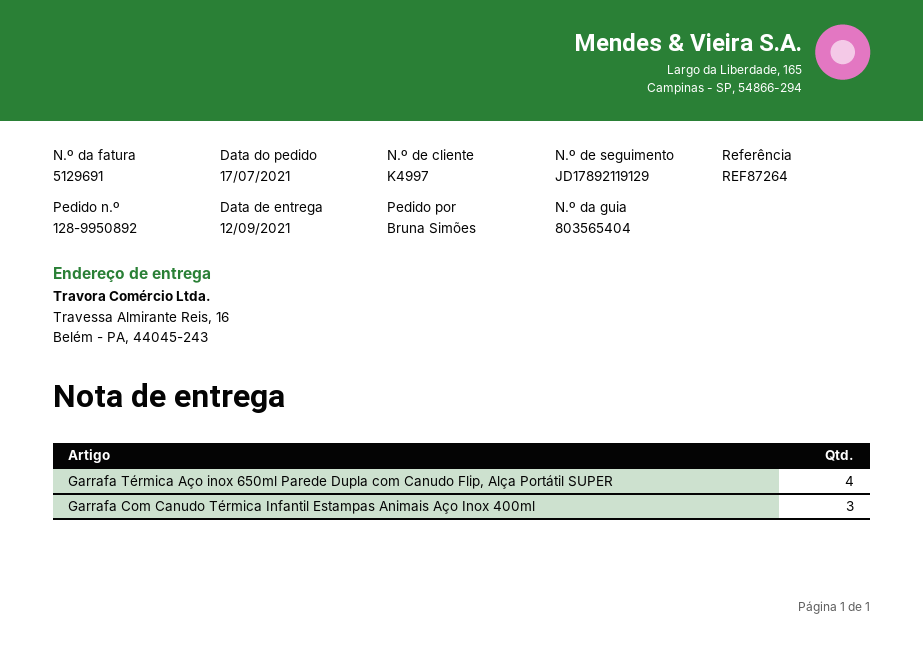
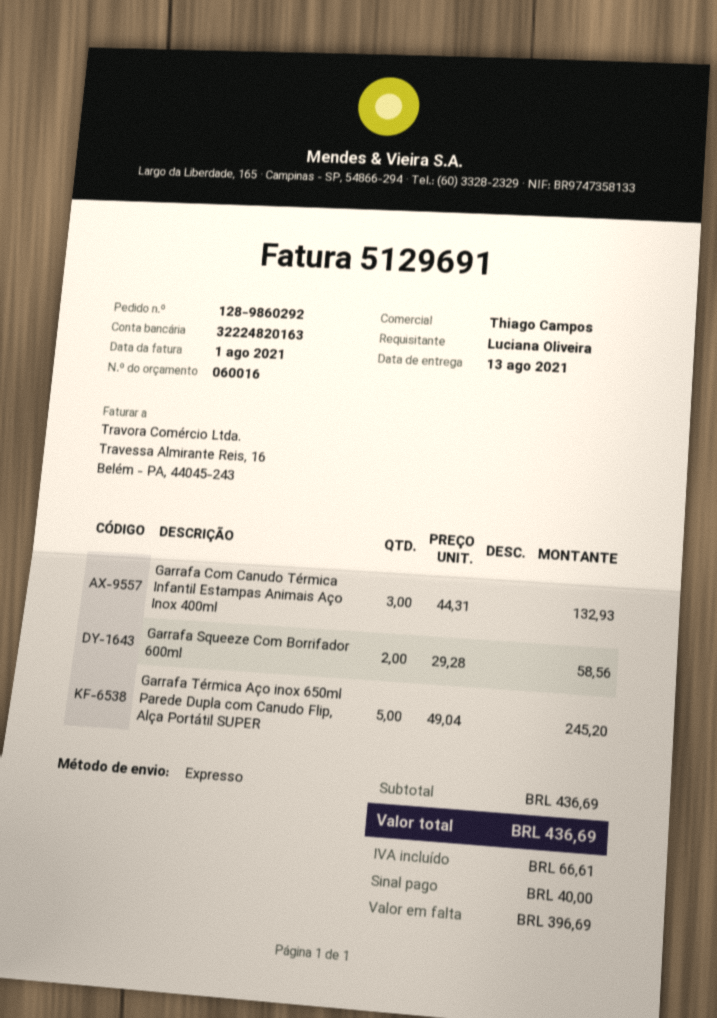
order number: 128-9950892 -> 128-9860292
delivery date: 2021-09-12 -> 2021-08-13
ordered by: Bruna Simões -> Luciana Oliveira
Garrafa Térmica Aço inox 650ml Parede Dupla com Canudo Flip, Alça Portátil SUPER: 4 -> 5
Garrafa Squeeze Com Borrifador 600ml: none -> 2

